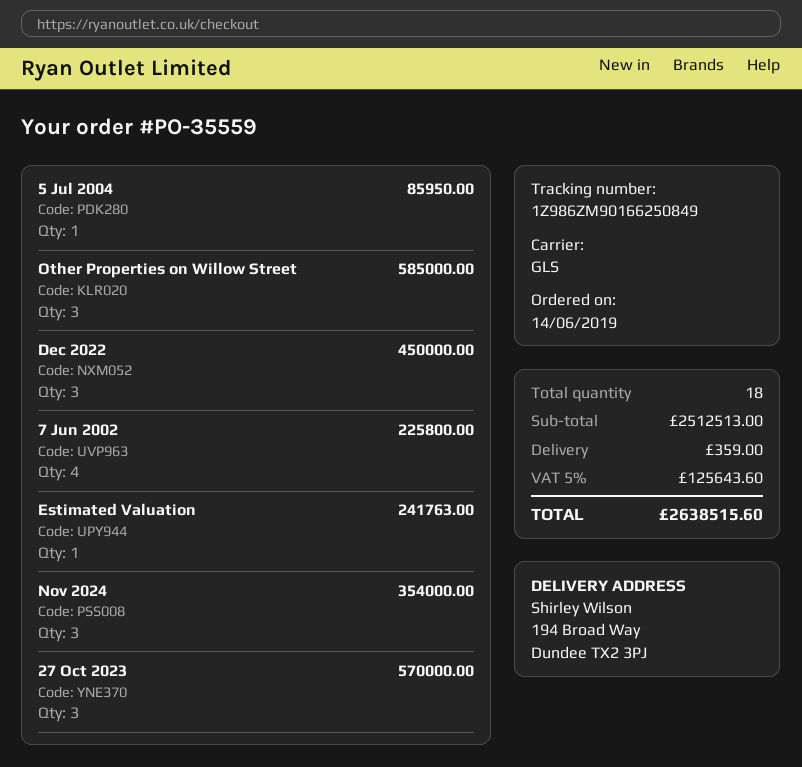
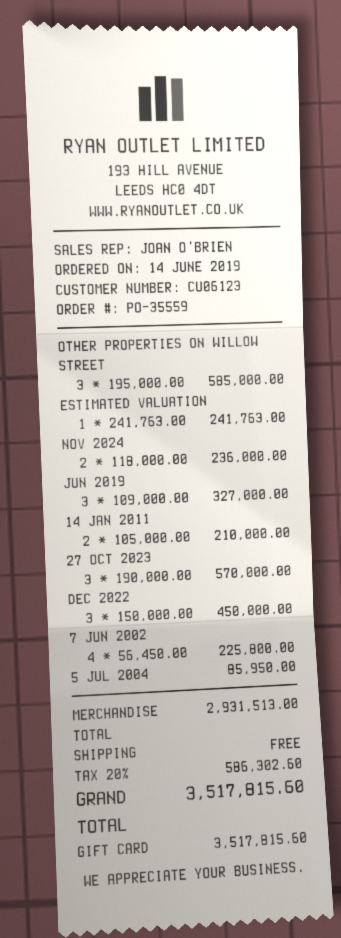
Nov 2024: 3 for 354000.00 -> 2 for 236000.00
JUN 2019: none -> 3 for 327000.00
14 JAN 2011: none -> 2 for 210000.00
subtotal: 2512513.00 -> 2931513.00
shipping: 359.00 -> 0.00
tax: 5% = 125643.60 -> 20% = 586302.60
total: 2638515.60 -> 3517815.60

